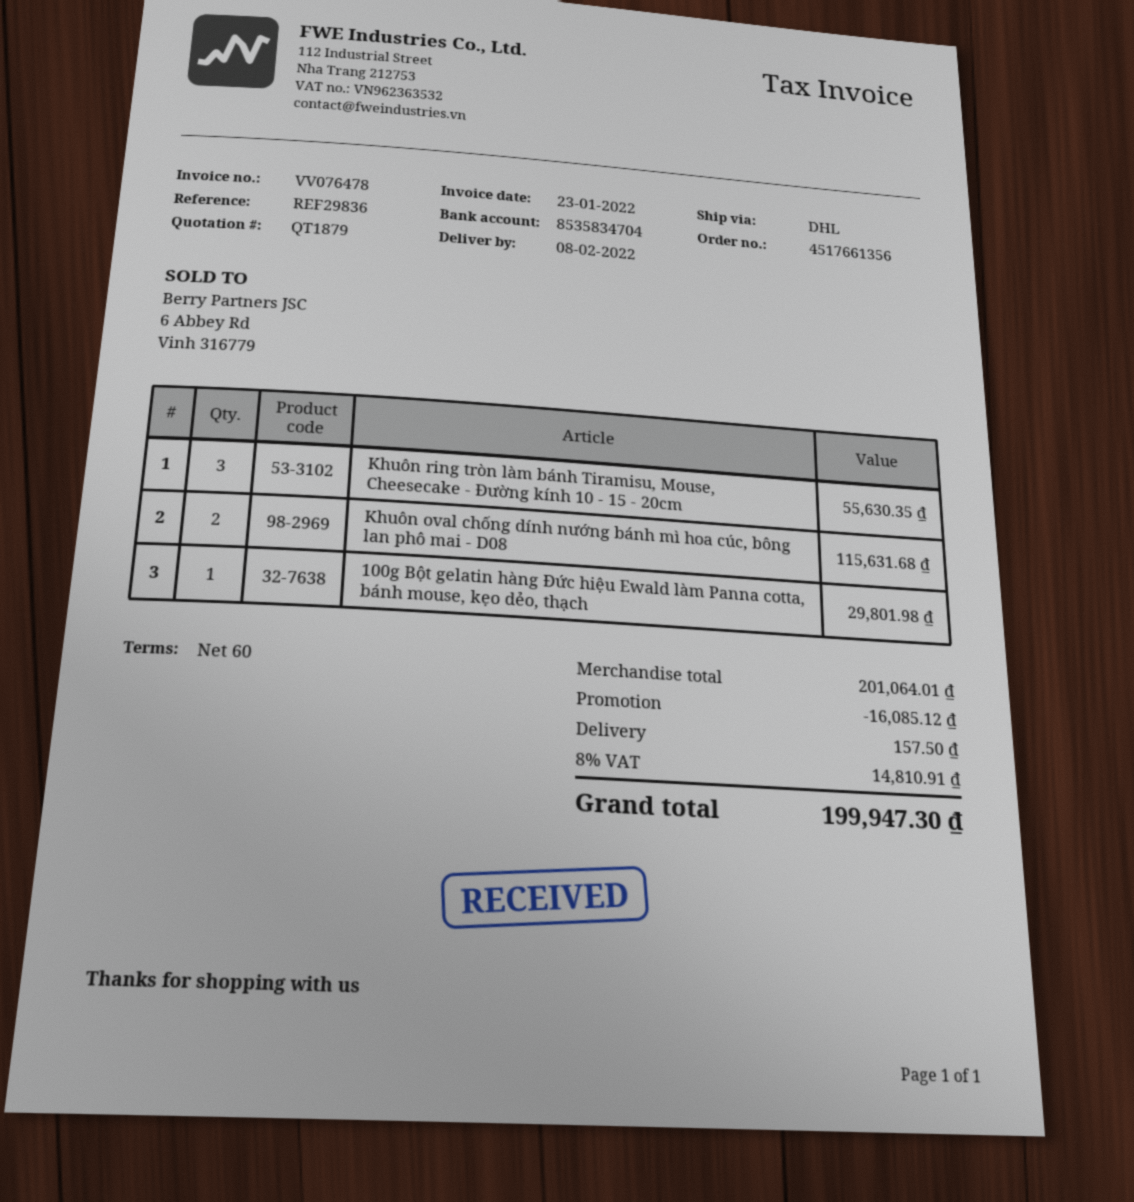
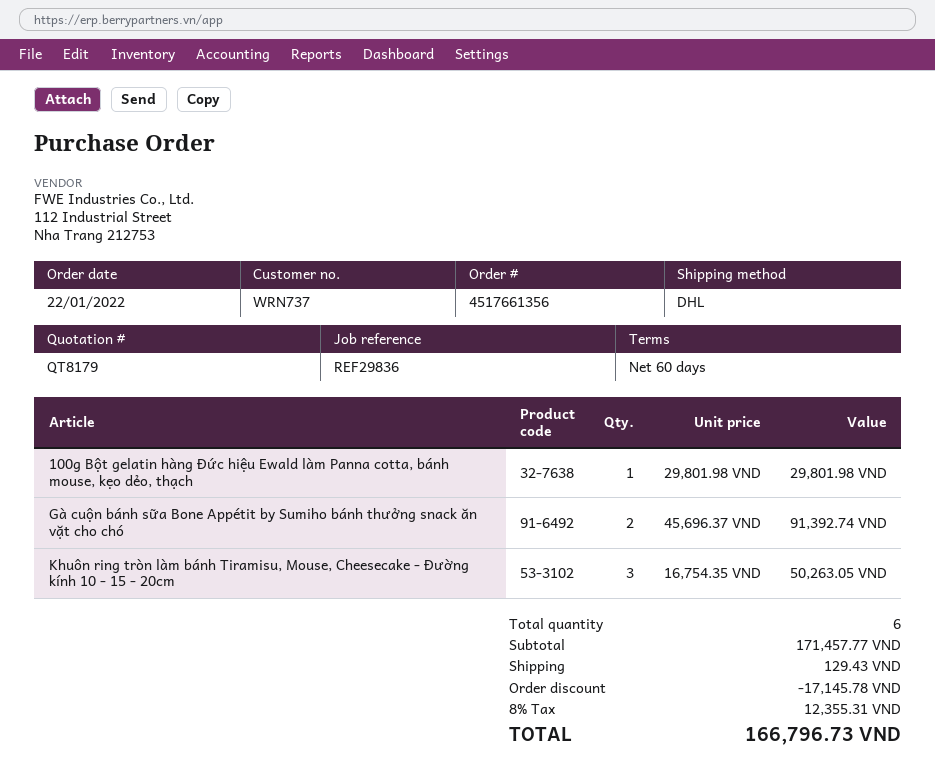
quote number: QT1879 -> QT8179
Khuôn ring tròn làm bánh Tiramisu, Mouse, Cheesecake - Đường kính 10 - 15 - 20cm: 3 for 55630.35 -> 3 for 50263.05
Khuôn oval chống dính nướng bánh mì hoa cúc, bông lan phô mai - D08: 2 for 115631.68 -> none
Gà cuộn bánh sữa Bone Appétit by Sumiho bánh thưởng snack ăn vặt cho chó: none -> 2 for 91392.74
subtotal: 201064.01 -> 171457.77
discount: 16085.12 -> 17145.78
shipping: 157.50 -> 129.43
tax: 8% = 14810.91 -> 8% = 12355.31
total: 199947.30 -> 166796.73

